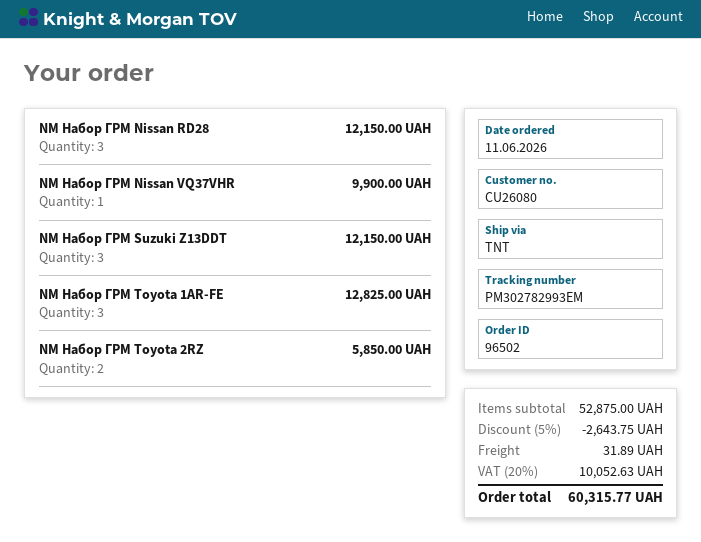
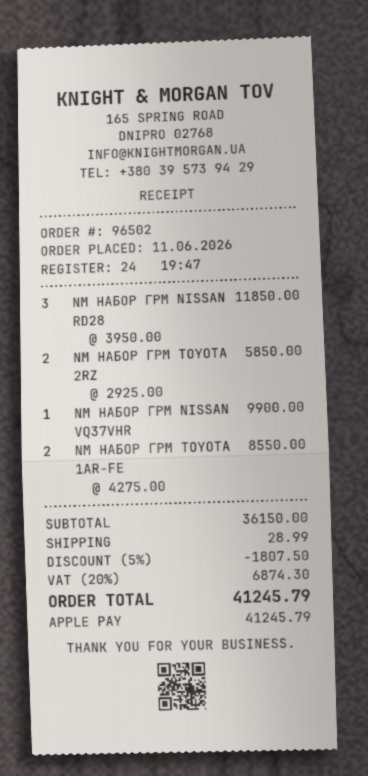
NM Набор ГРМ Nissan RD28: 3 for 12150.00 -> 3 for 11850.00
NM Набор ГРМ Suzuki Z13DDT: 3 for 12150.00 -> none
NM Набор ГРМ Toyota 1AR-FE: 3 for 12825.00 -> 2 for 8550.00
subtotal: 52875.00 -> 36150.00
discount: 5% = 2643.75 -> 5% = 1807.50
shipping: 31.89 -> 28.99
tax: 20% = 10052.63 -> 20% = 6874.30
total: 60315.77 -> 41245.79

